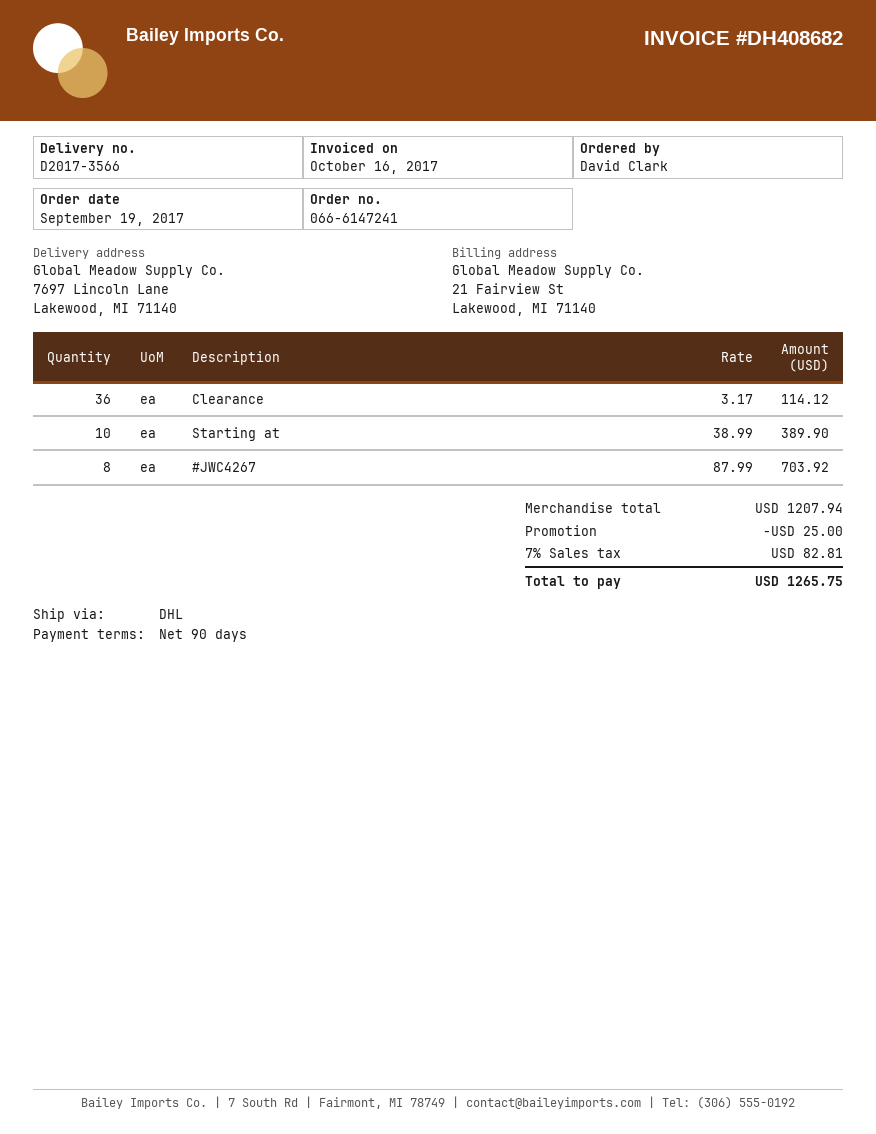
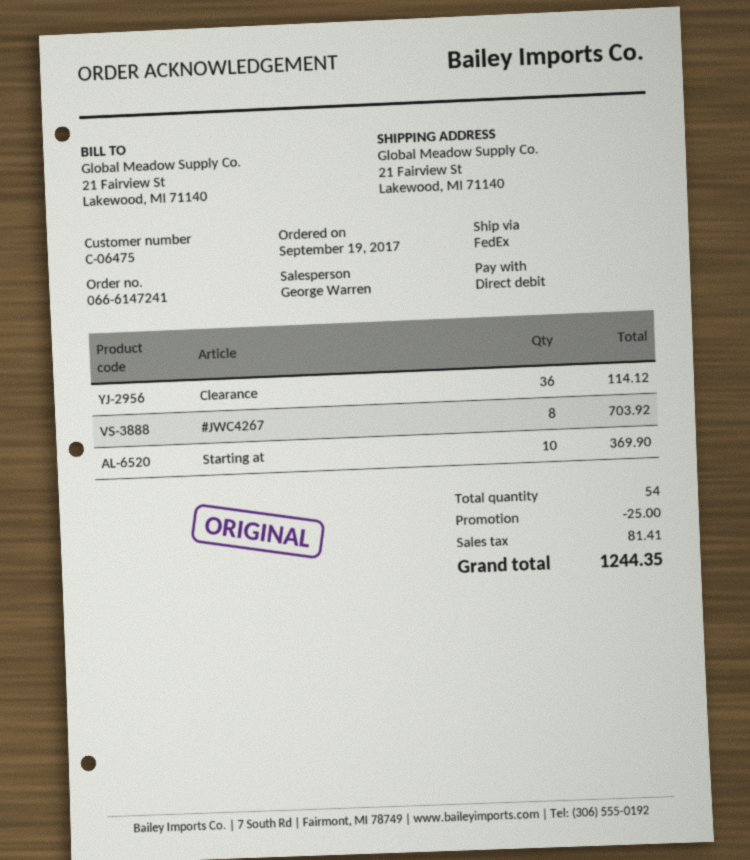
shipping method: DHL -> FedEx
ship to: 7697 Lincoln Lane, Lakewood, MI 71140 -> 21 Fairview St, Lakewood, MI 71140
Starting at: 10 for 389.90 -> 10 for 369.90
tax: 82.81 -> 81.41
total: 1265.75 -> 1244.35

